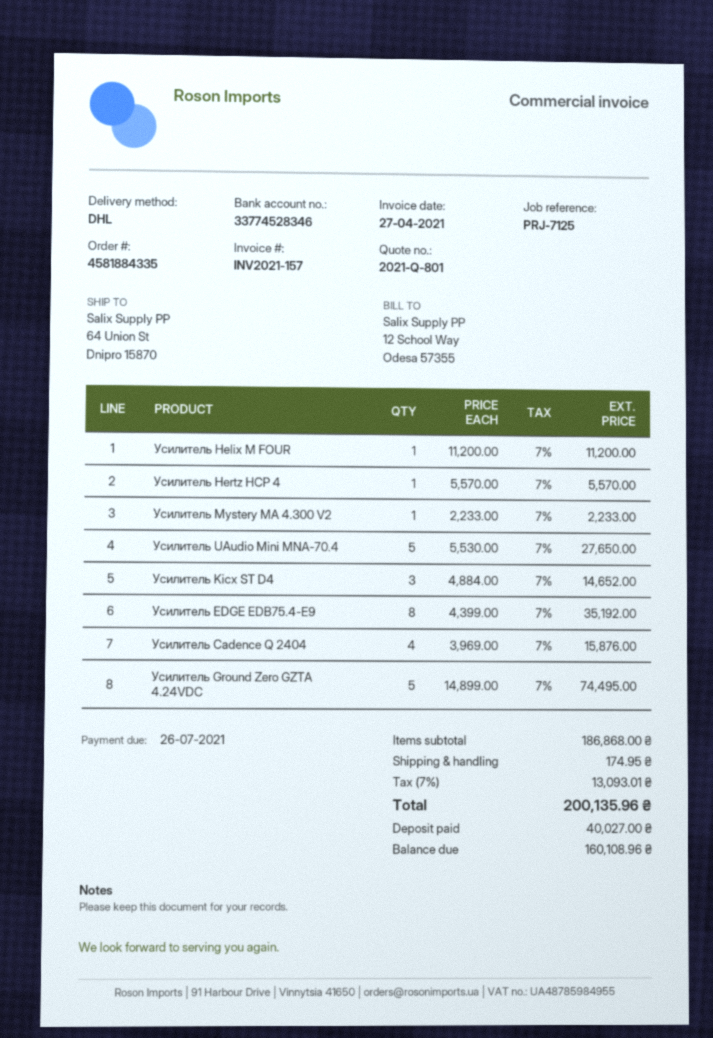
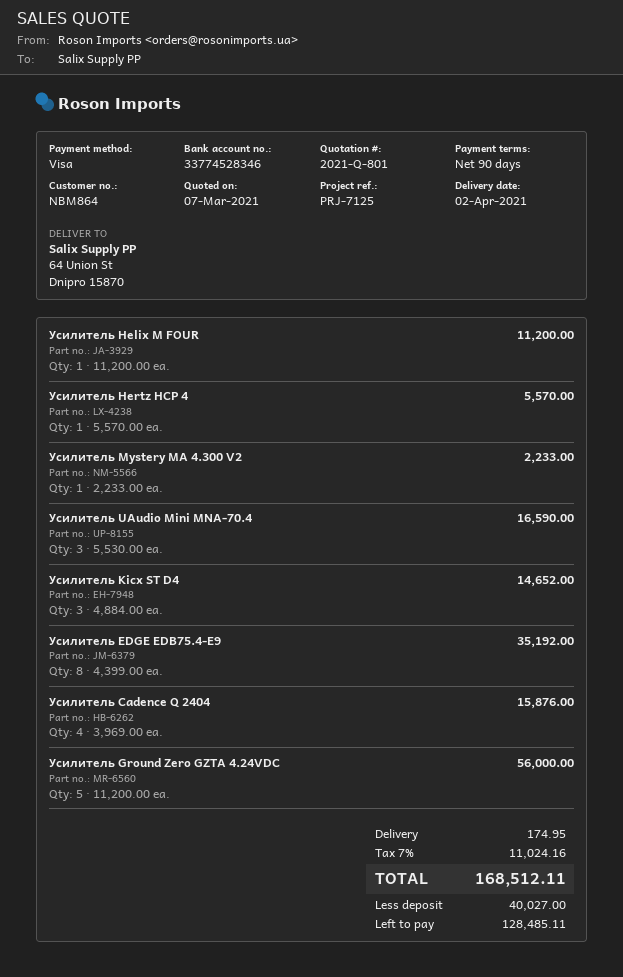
Усилитель UAudio Mini MNA-70.4: 5 x 5530.00 = 27650.00 -> 3 x 5530.00 = 16590.00
Усилитель Ground Zero GZTA 4.24VDC: 5 x 14899.00 = 74495.00 -> 5 x 11200.00 = 56000.00
tax: 7% = 13093.01 -> 7% = 11024.16
total: 200135.96 -> 168512.11
balance: 160108.96 -> 128485.11

